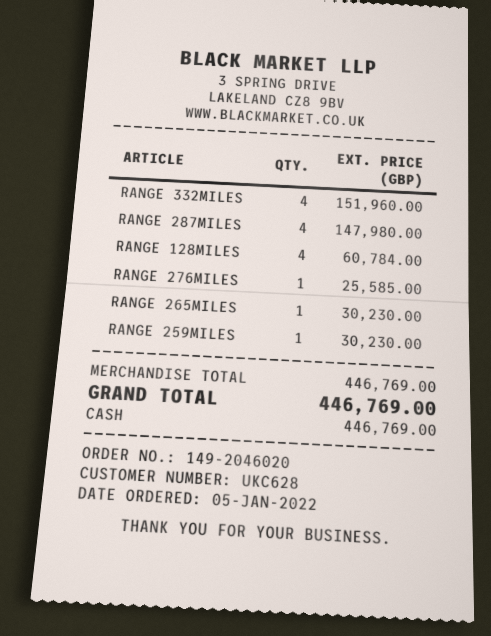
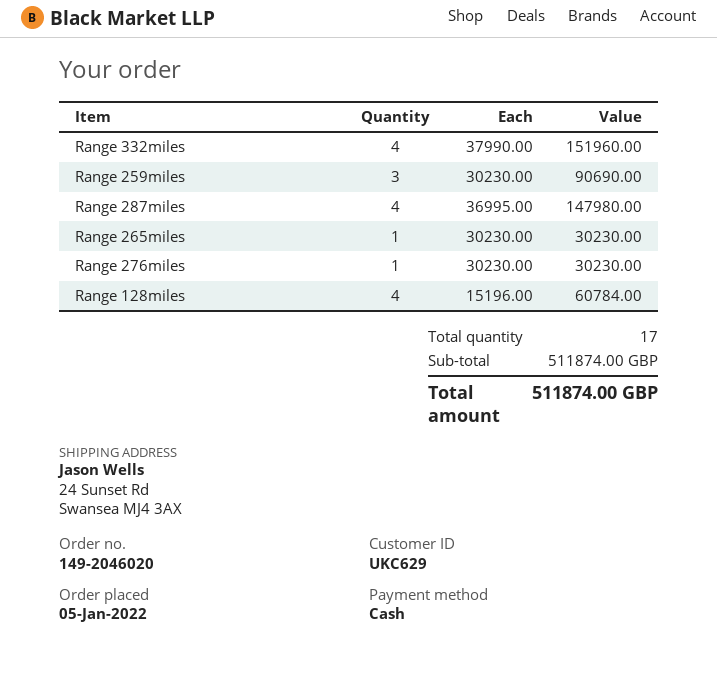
customer number: UKC628 -> UKC629
RANGE 276MILES: 1 for 25585.00 -> 1 for 30230.00
RANGE 259MILES: 1 for 30230.00 -> 3 for 90690.00
subtotal: 446769.00 -> 511874.00
total: 446769.00 -> 511874.00

